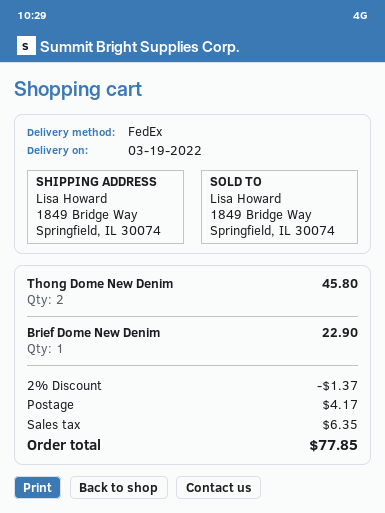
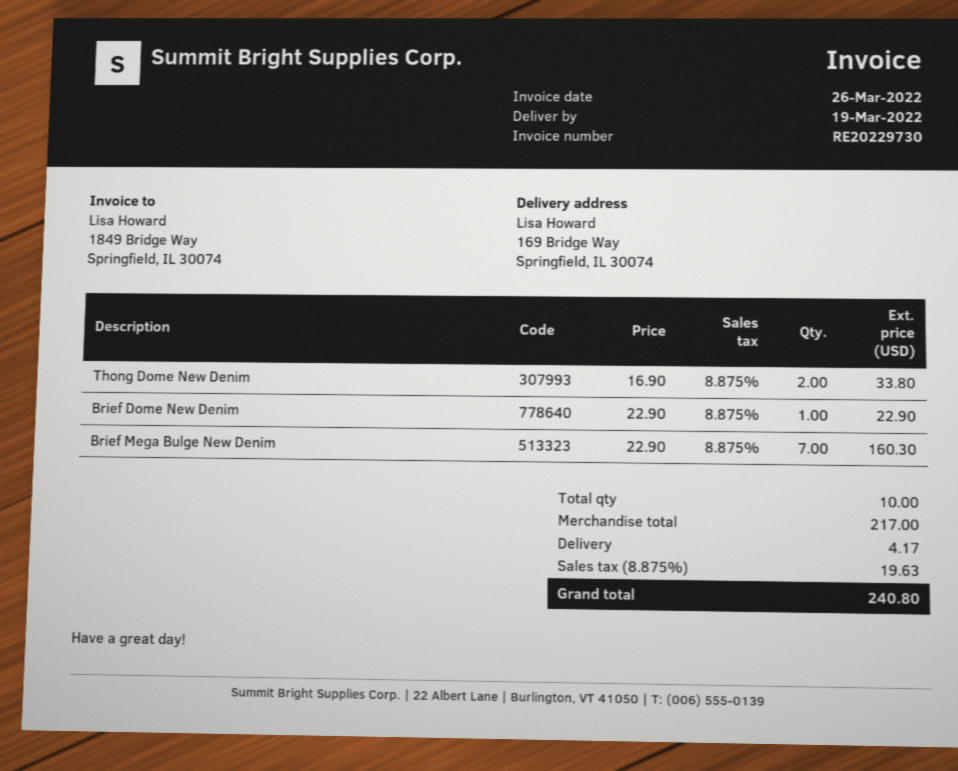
ship to: 1849 Bridge Way, Springfield, IL 30074 -> 169 Bridge Way, Springfield, IL 30074
Thong Dome New Denim: 2 for 45.80 -> 2 for 33.80
Brief Mega Bulge New Denim: none -> 7 for 160.30
discount: 2% = 1.37 -> none
tax: 6.35 -> 19.63
total: 77.85 -> 240.80

